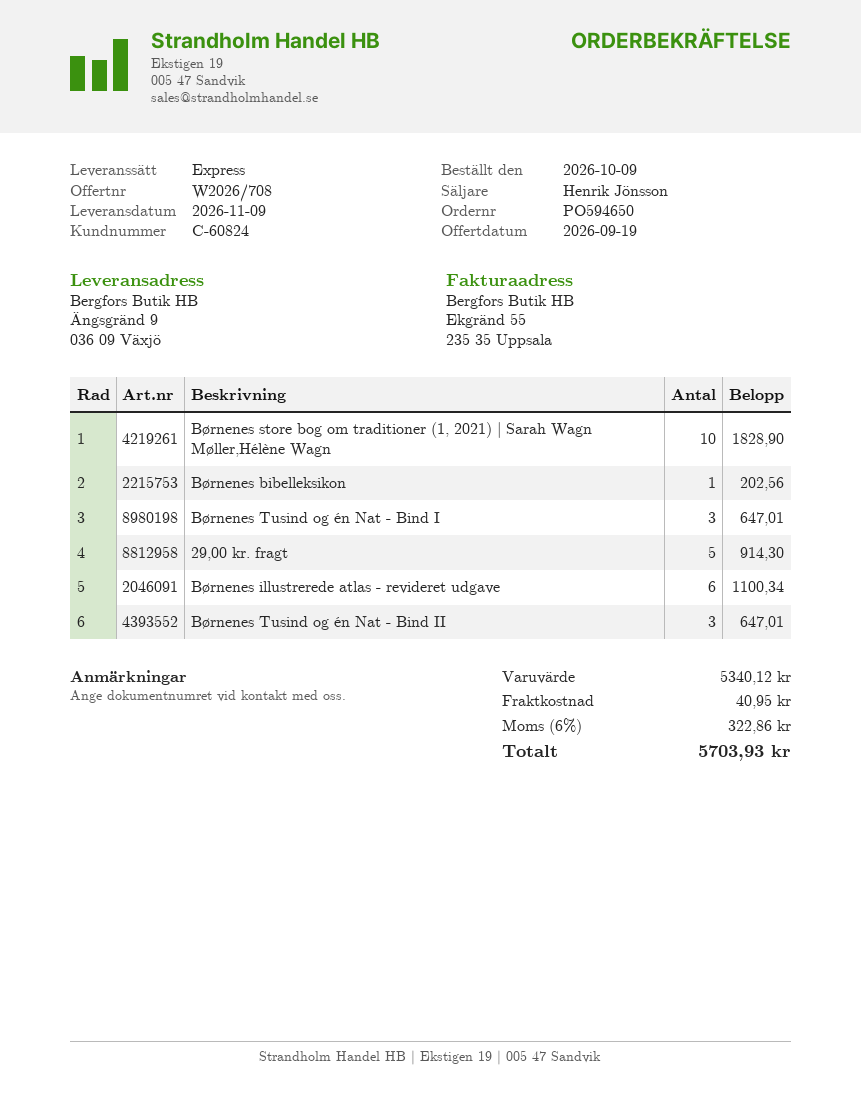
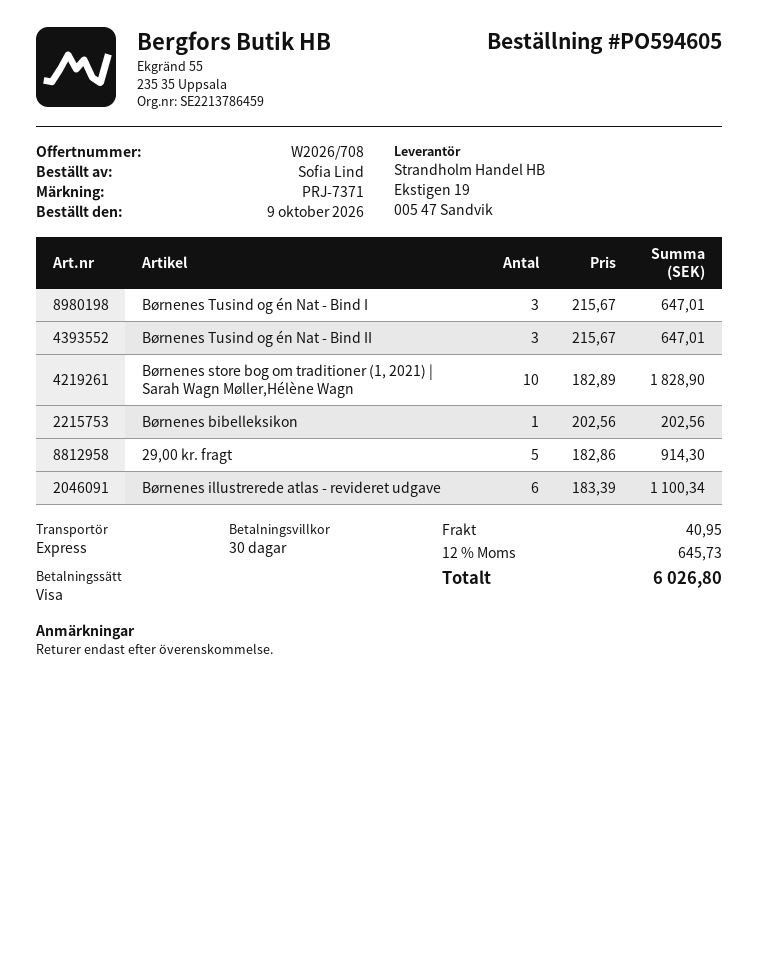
order number: PO594650 -> PO594605
tax: 6% = 322.86 -> 12% = 645.73
total: 5703.93 -> 6026.80

